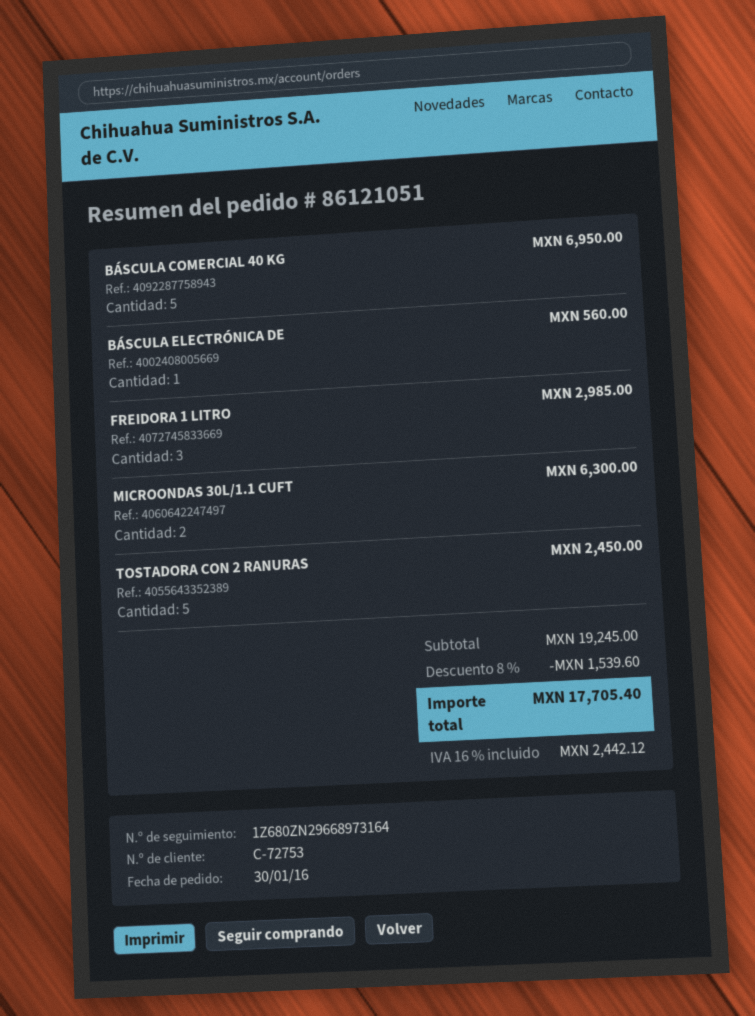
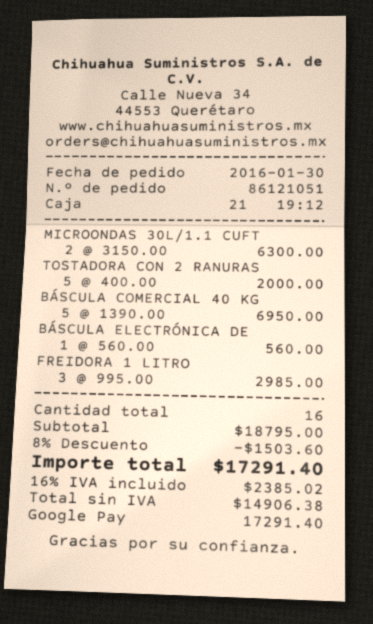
TOSTADORA CON 2 RANURAS: 5 for 2450.00 -> 5 for 2000.00
subtotal: 19245.00 -> 18795.00
discount: 8% = 1539.60 -> 8% = 1503.60
tax: 16% = 2442.12 -> 16% = 2385.02
total: 17705.40 -> 17291.40

